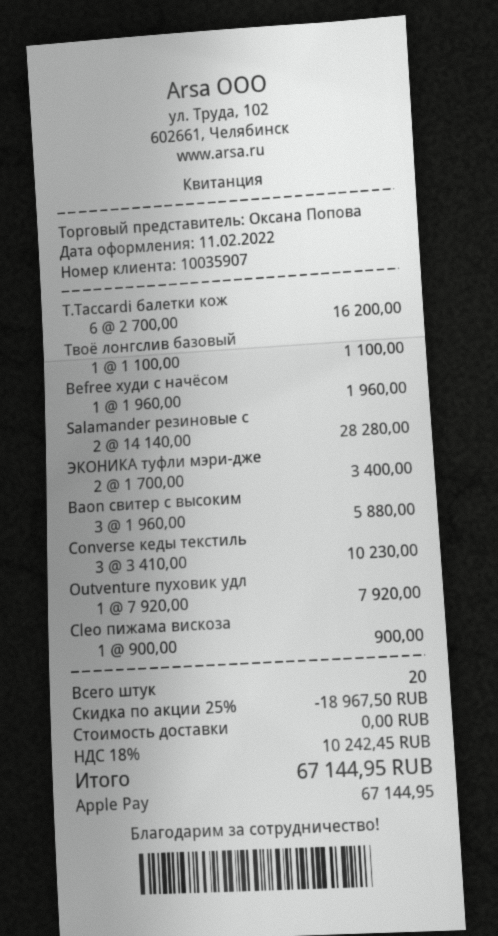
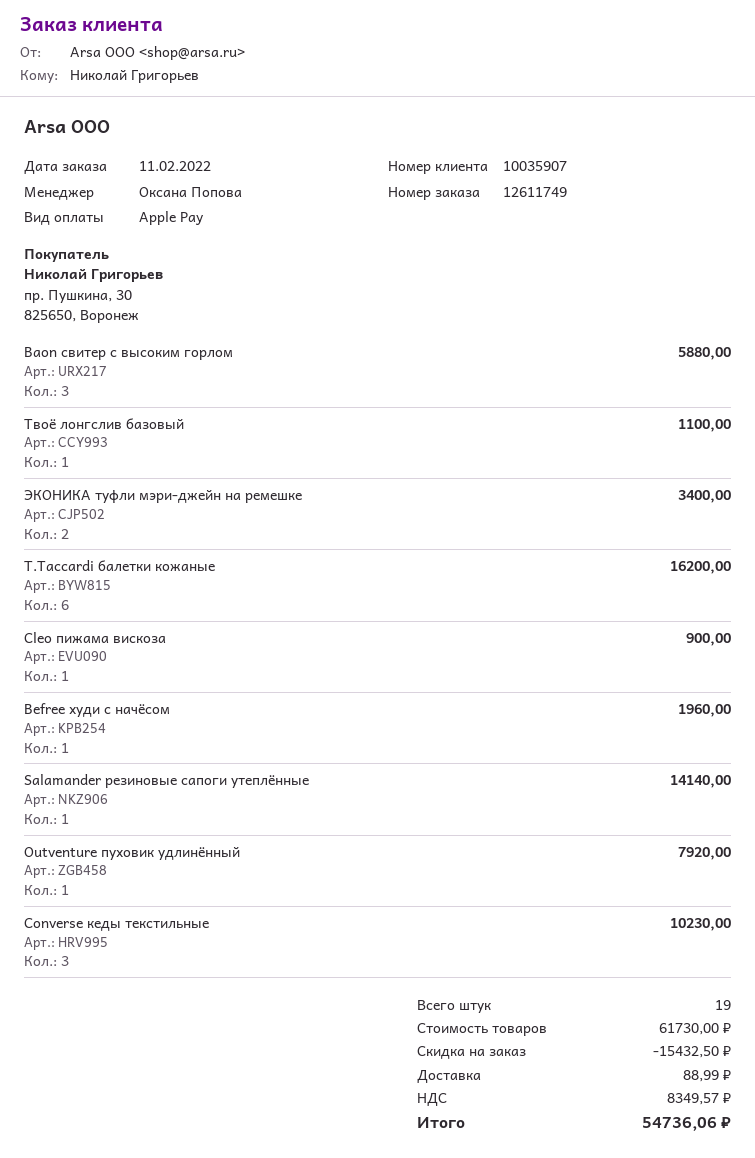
Salamander резиновые с: 2 for 28280.00 -> 1 for 14140.00
total quantity: 20 -> 19
discount: 18967.50 -> 15432.50
shipping: 0.00 -> 88.99
tax: 10242.45 -> 8349.57
total: 67144.95 -> 54736.06

